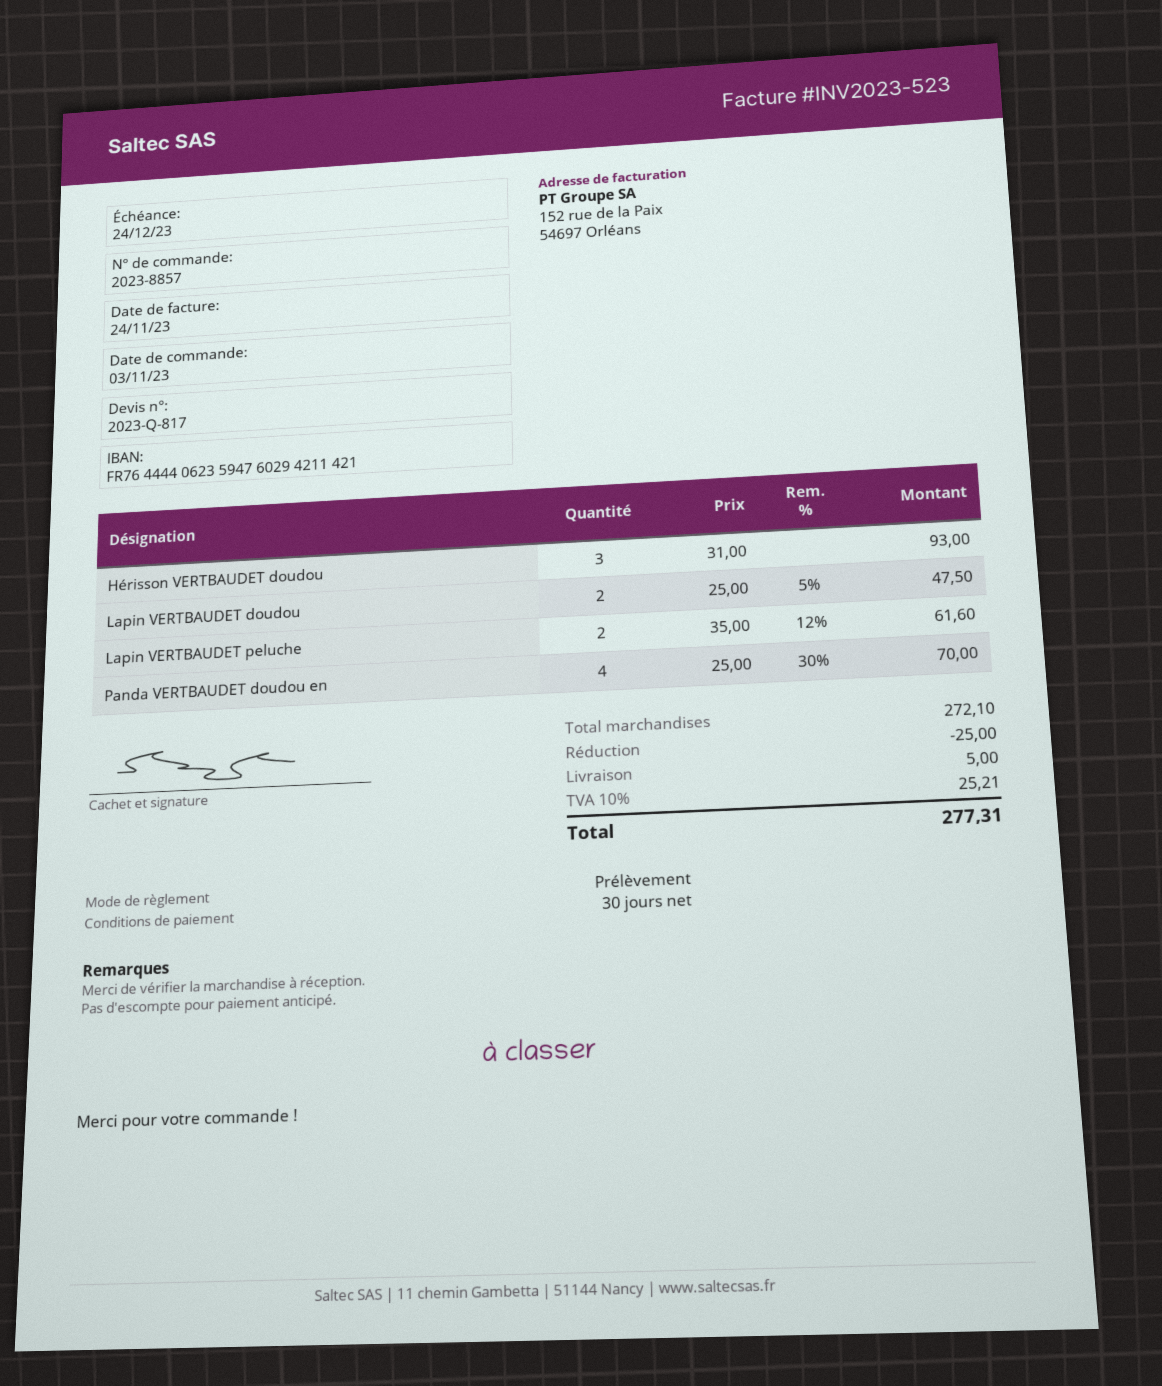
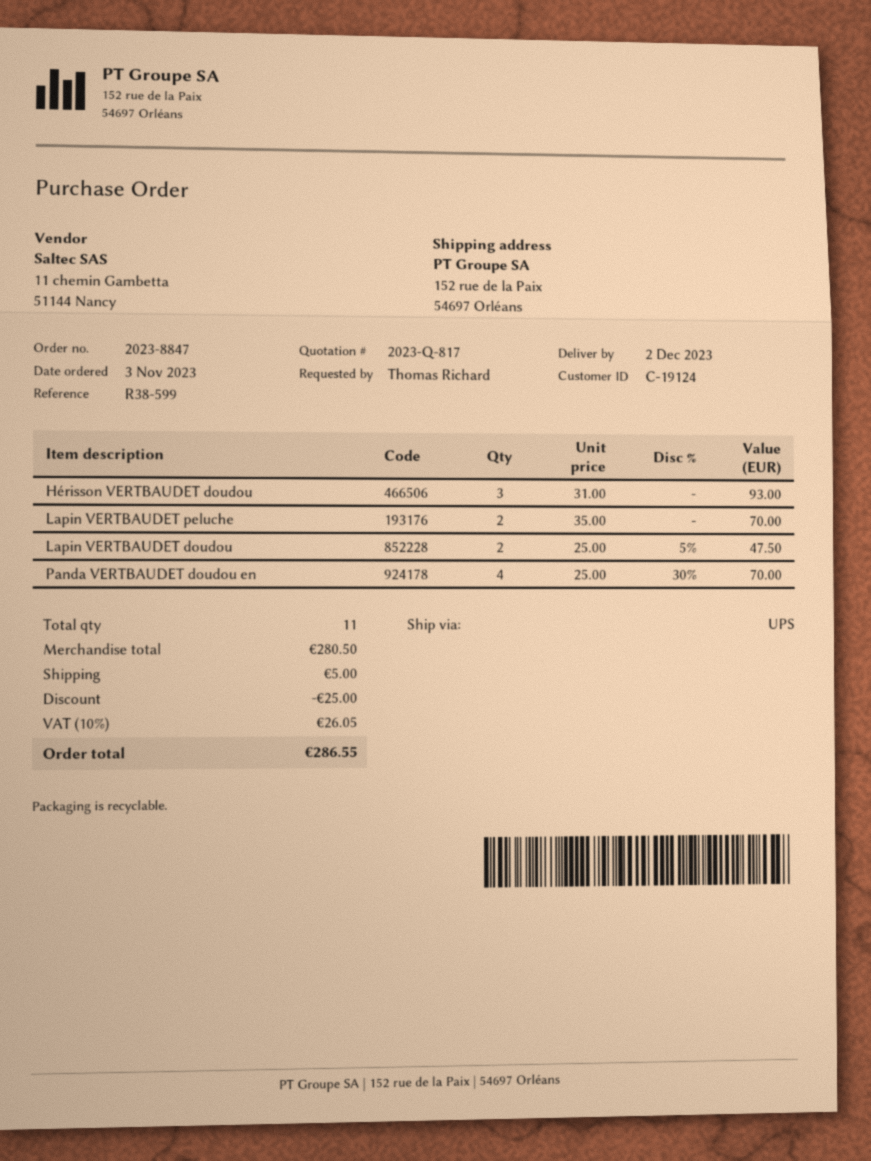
order number: 2023-8857 -> 2023-8847
Lapin VERTBAUDET peluche: 2 x 35.00 - 12% = 61.60 -> 2 x 35.00 = 70.00
subtotal: 272.10 -> 280.50
tax: 10% = 25.21 -> 10% = 26.05
total: 277.31 -> 286.55

